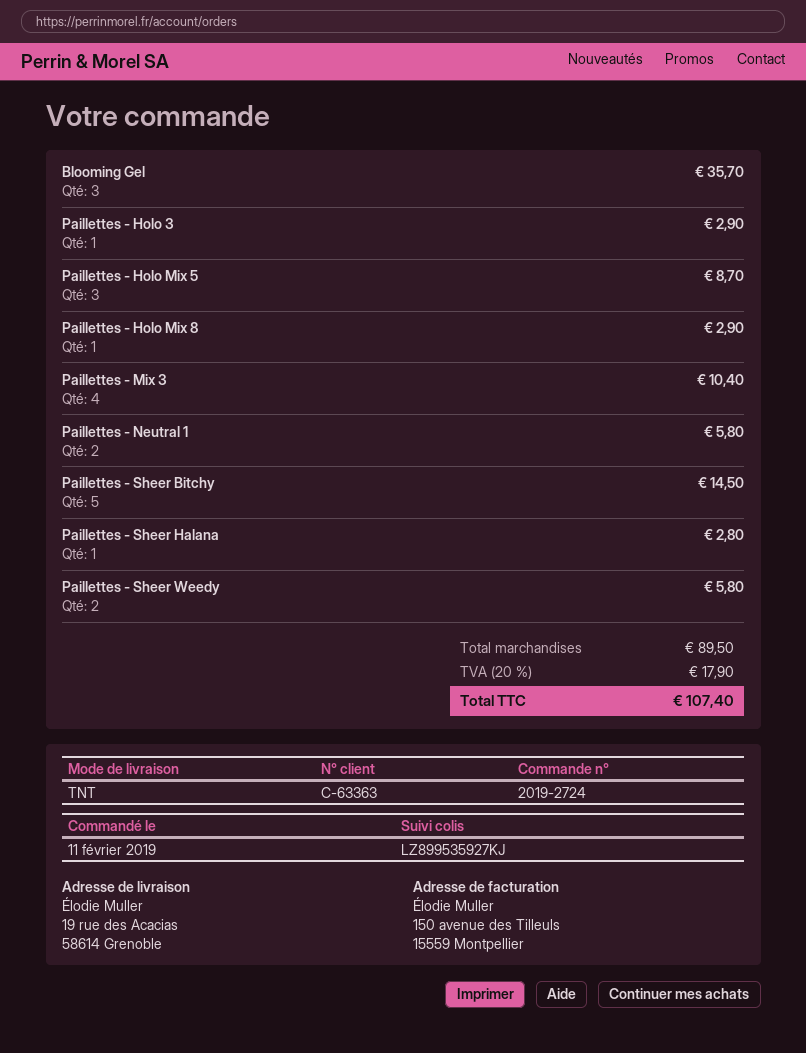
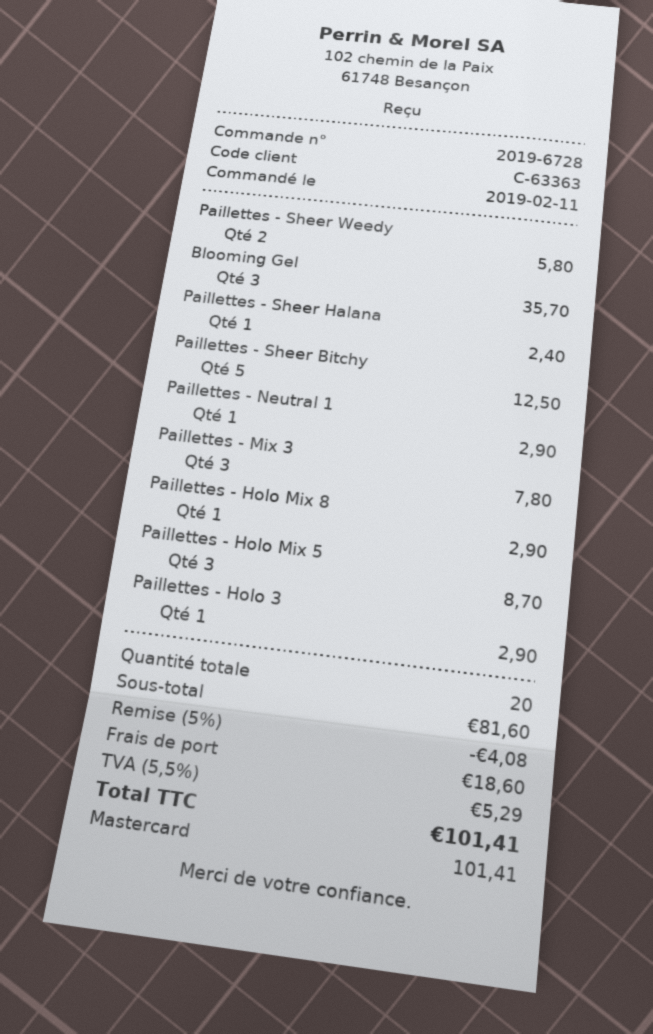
order number: 2019-2724 -> 2019-6728
Paillettes - Mix 3: 4 for 10.40 -> 3 for 7.80
Paillettes - Neutral 1: 2 for 5.80 -> 1 for 2.90
Paillettes - Sheer Bitchy: 5 for 14.50 -> 5 for 12.50
Paillettes - Sheer Halana: 1 for 2.80 -> 1 for 2.40
subtotal: 89.50 -> 81.60
discount: none -> 5% = 4.08
shipping: none -> 18.60
tax: 20% = 17.90 -> 5.5% = 5.29
total: 107.40 -> 101.41

